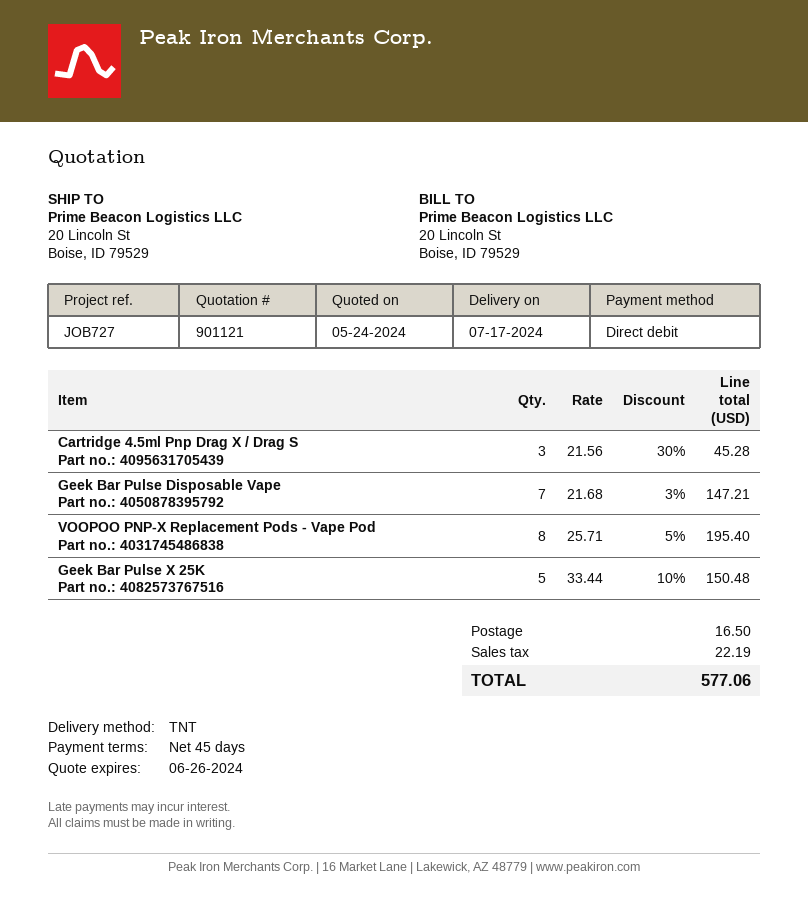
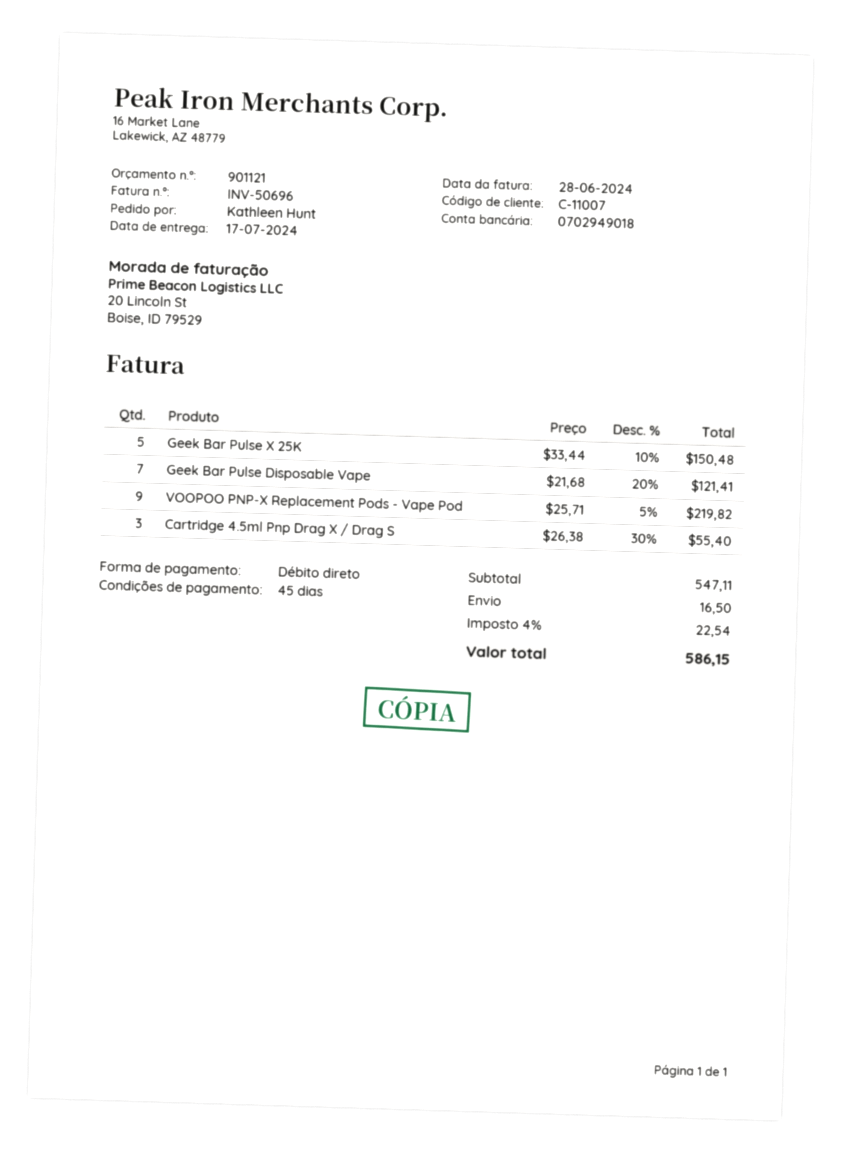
Cartridge 4.5ml Pnp Drag X / Drag S: 3 x 21.56 - 30% = 45.28 -> 3 x 26.38 - 30% = 55.40
Geek Bar Pulse Disposable Vape: 7 x 21.68 - 3% = 147.21 -> 7 x 21.68 - 20% = 121.41
VOOPOO PNP-X Replacement Pods - Vape Pod: 8 x 25.71 - 5% = 195.40 -> 9 x 25.71 - 5% = 219.82
tax: 22.19 -> 22.54
total: 577.06 -> 586.15

